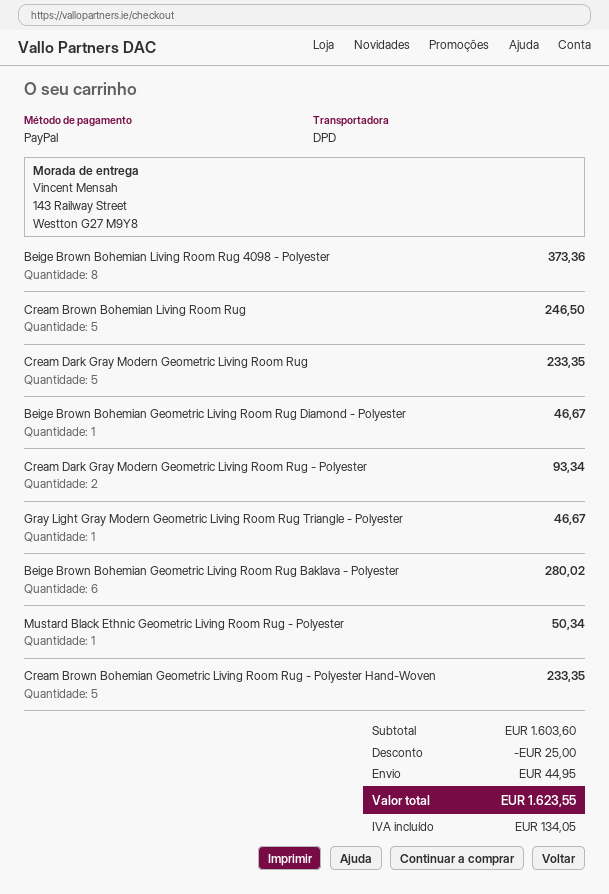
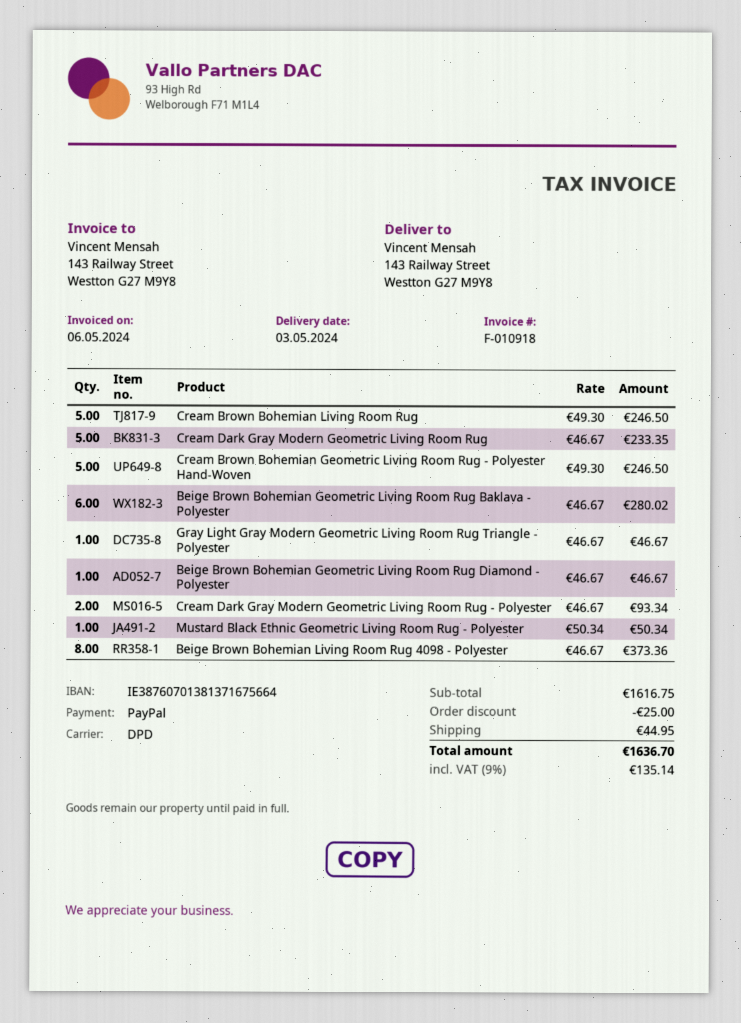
Cream Brown Bohemian Geometric Living Room Rug - Polyester Hand-Woven: 5 for 233.35 -> 5 for 246.50
subtotal: 1603.60 -> 1616.75
tax: 134.05 -> 135.14
total: 1623.55 -> 1636.70

